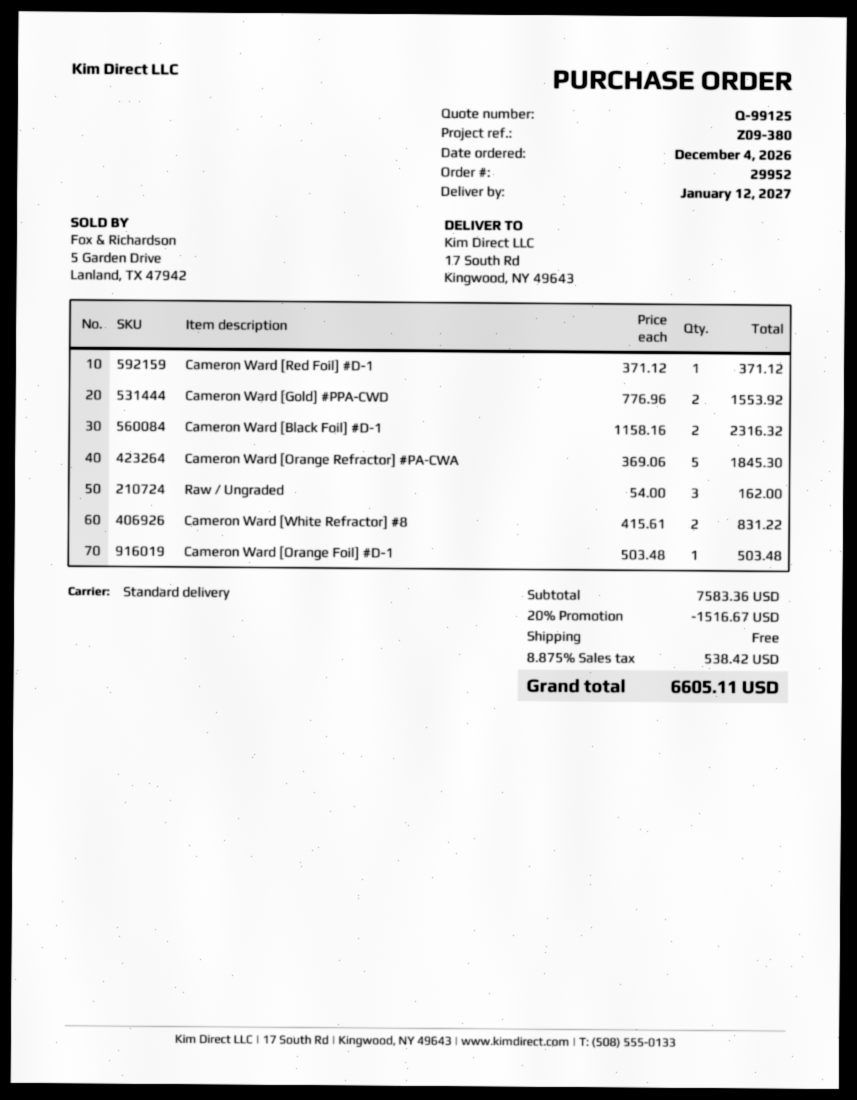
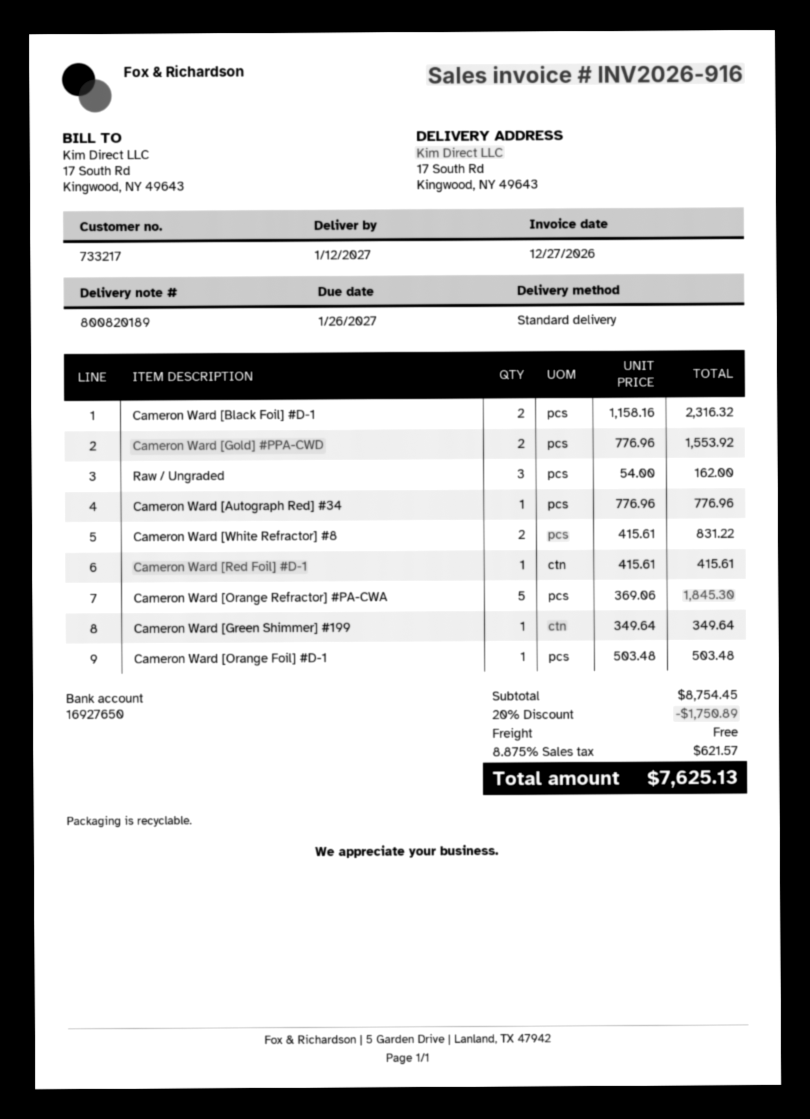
Cameron Ward [Red Foil] #D-1: 1 x 371.12 = 371.12 -> 1 x 415.61 = 415.61
Cameron Ward [Autograph Red] #34: none -> 1 x 776.96 = 776.96
Cameron Ward [Green Shimmer] #199: none -> 1 x 349.64 = 349.64
subtotal: 7583.36 -> 8754.45
discount: 20% = 1516.67 -> 20% = 1750.89
tax: 8.875% = 538.42 -> 8.875% = 621.57
total: 6605.11 -> 7625.13

